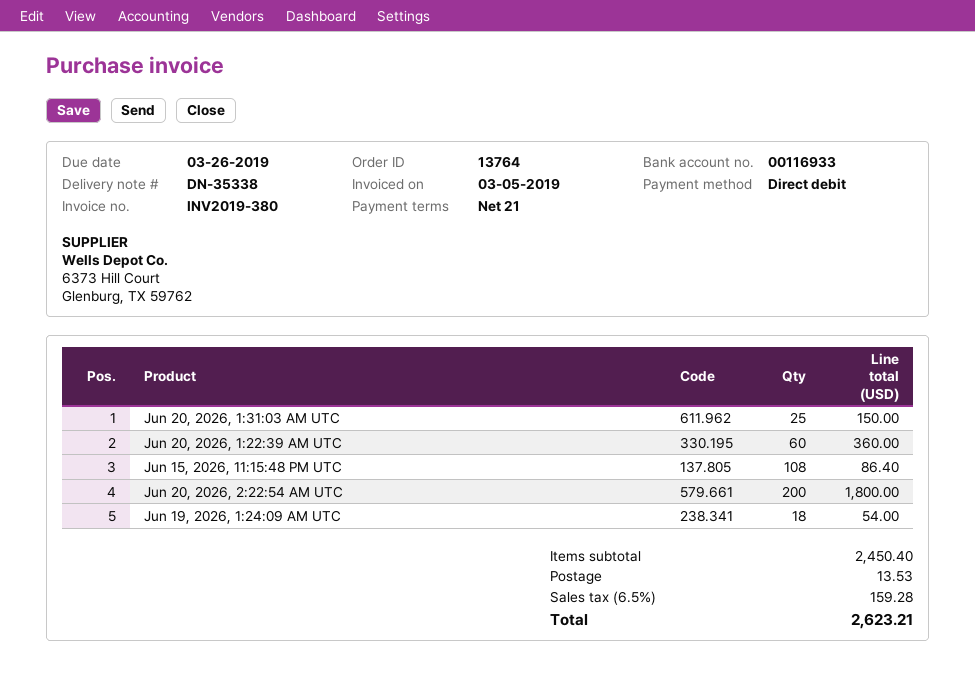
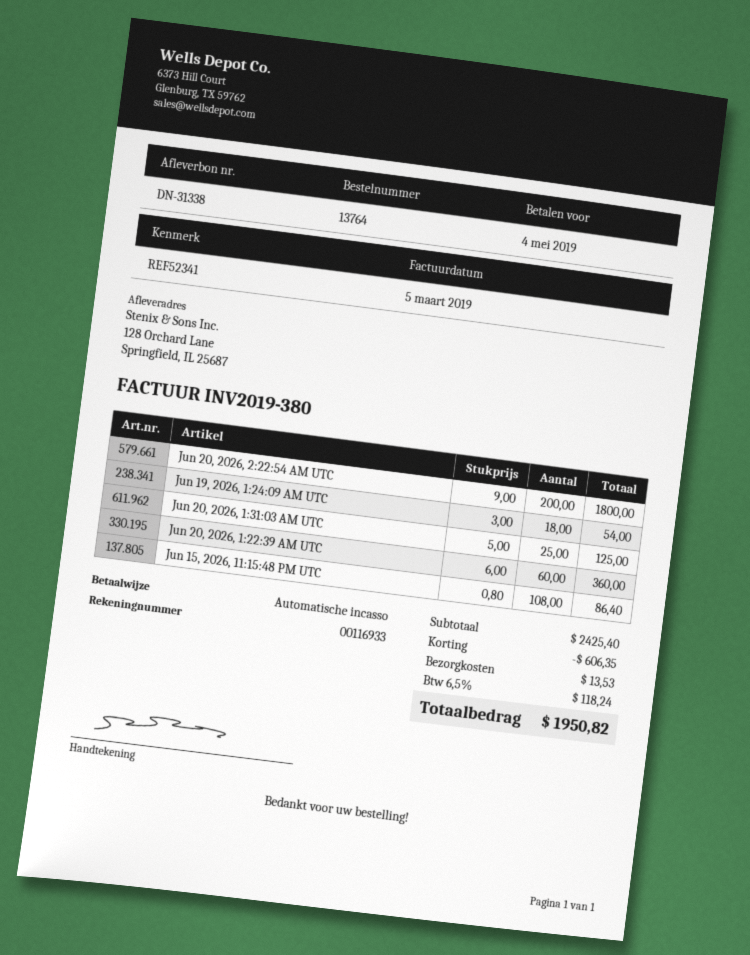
delivery note number: DN-35338 -> DN-31338
due date: 2019-03-26 -> 2019-05-04
Jun 20, 2026, 1:31:03 AM UTC: 25 for 150.00 -> 25 for 125.00
subtotal: 2450.40 -> 2425.40
discount: none -> 606.35
tax: 6.5% = 159.28 -> 6.5% = 118.24
total: 2623.21 -> 1950.82

